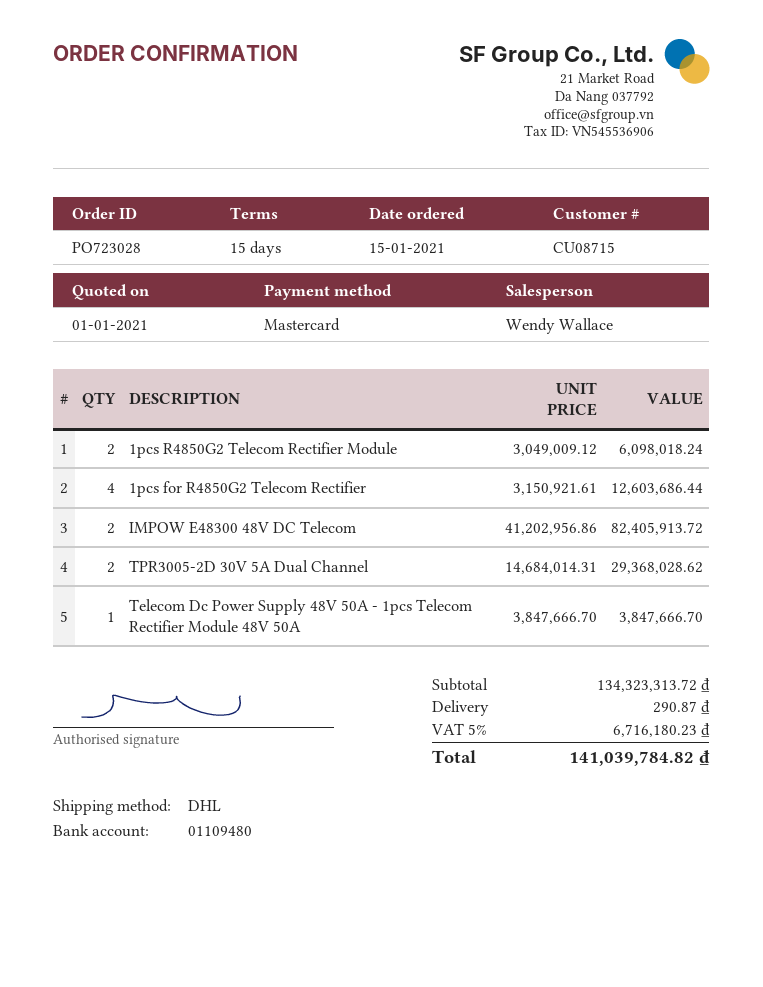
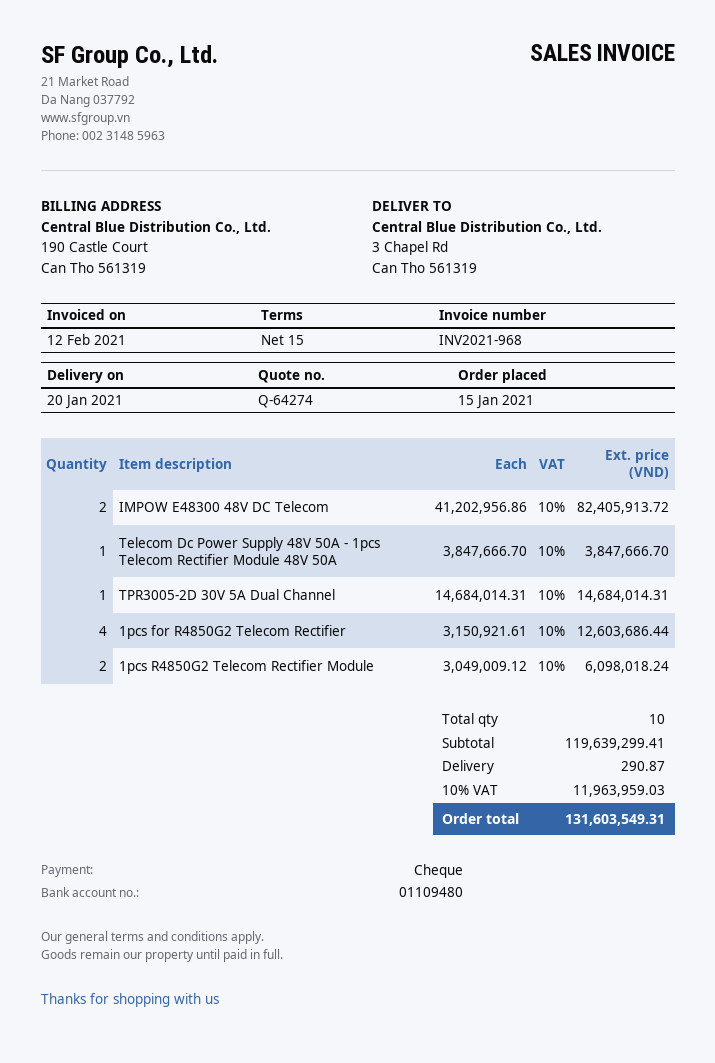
payment method: Mastercard -> cheque
TPR3005-2D 30V 5A Dual Channel: 2 x 14684014.31 = 29368028.62 -> 1 x 14684014.31 = 14684014.31
subtotal: 134323313.72 -> 119639299.41
tax: 5% = 6716180.23 -> 10% = 11963959.03
total: 141039784.82 -> 131603549.31

